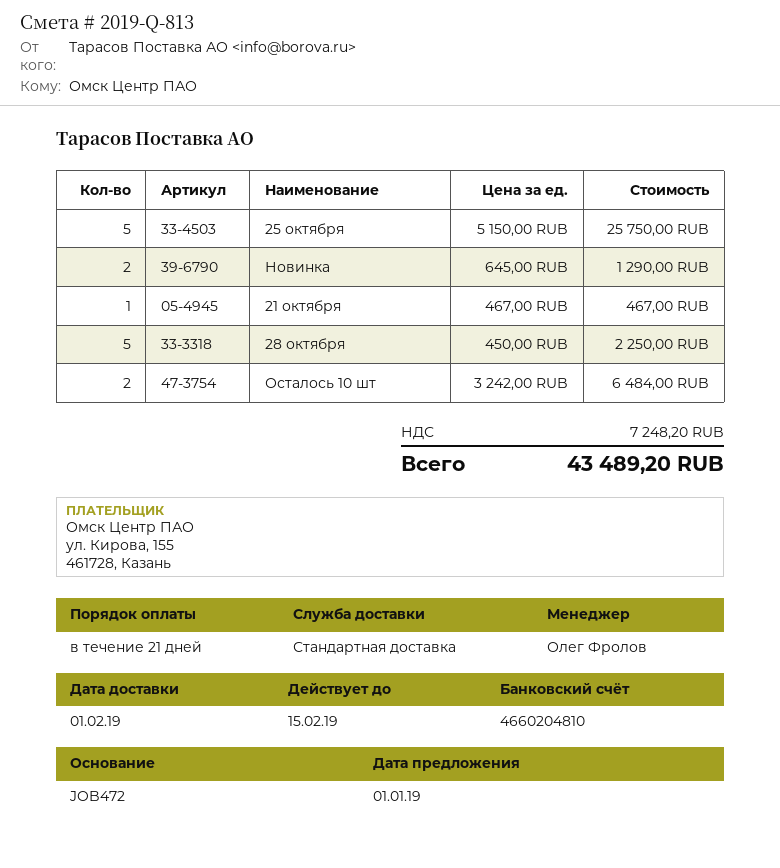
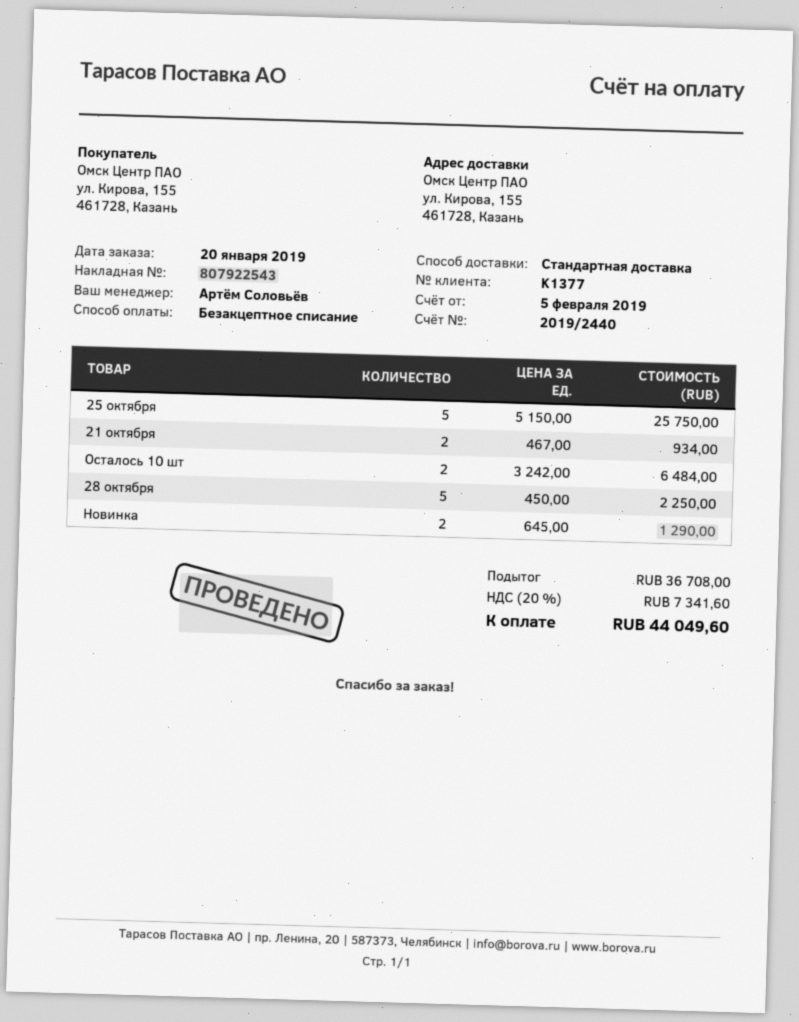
sales rep: Олег Фролов -> Артём Соловьёв
21 октября: 1 x 467.00 = 467.00 -> 2 x 467.00 = 934.00
tax: 7248.20 -> 7341.60
total: 43489.20 -> 44049.60

